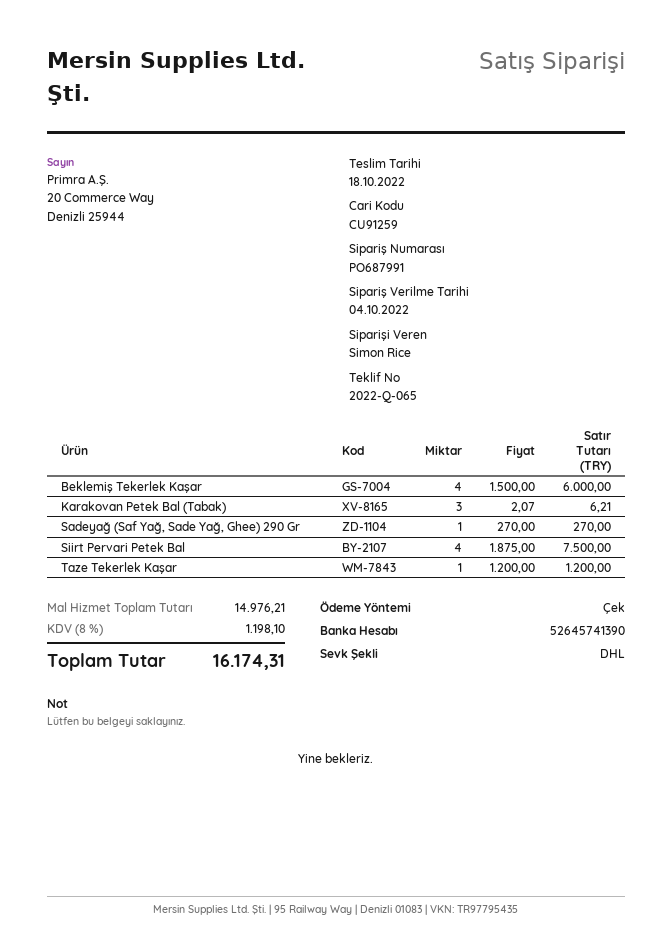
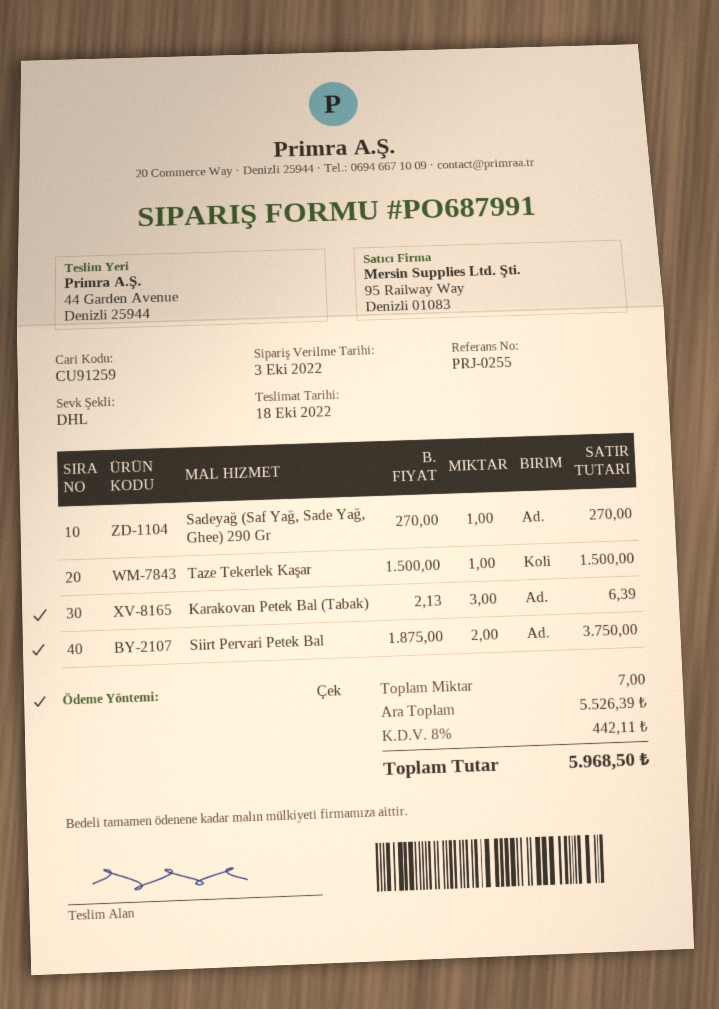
order date: 2022-10-04 -> 2022-10-03
Beklemiş Tekerlek Kaşar: 4 x 1500.00 = 6000.00 -> none
Karakovan Petek Bal (Tabak): 3 x 2.07 = 6.21 -> 3 x 2.13 = 6.39
Siirt Pervari Petek Bal: 4 x 1875.00 = 7500.00 -> 2 x 1875.00 = 3750.00
Taze Tekerlek Kaşar: 1 x 1200.00 = 1200.00 -> 1 x 1500.00 = 1500.00
subtotal: 14976.21 -> 5526.39
tax: 8% = 1198.10 -> 8% = 442.11
total: 16174.31 -> 5968.50

